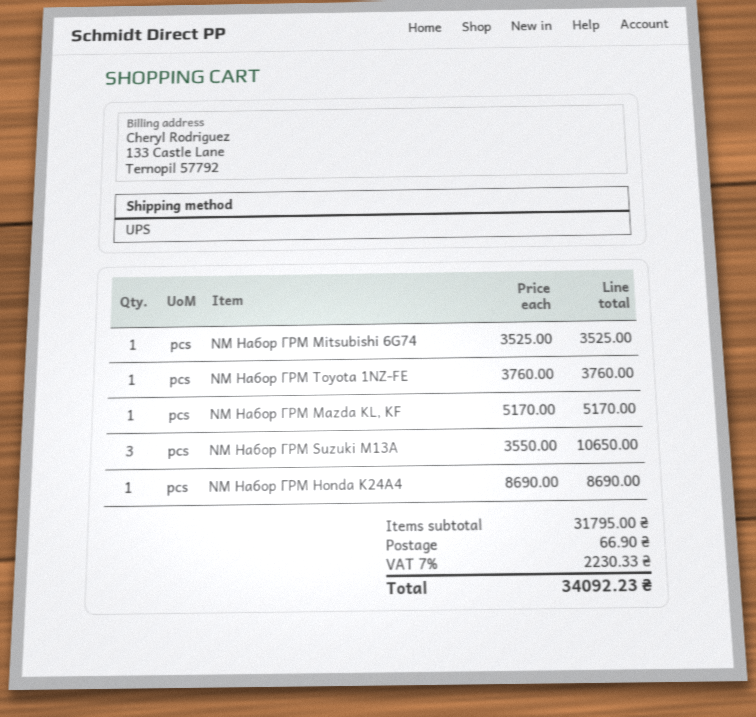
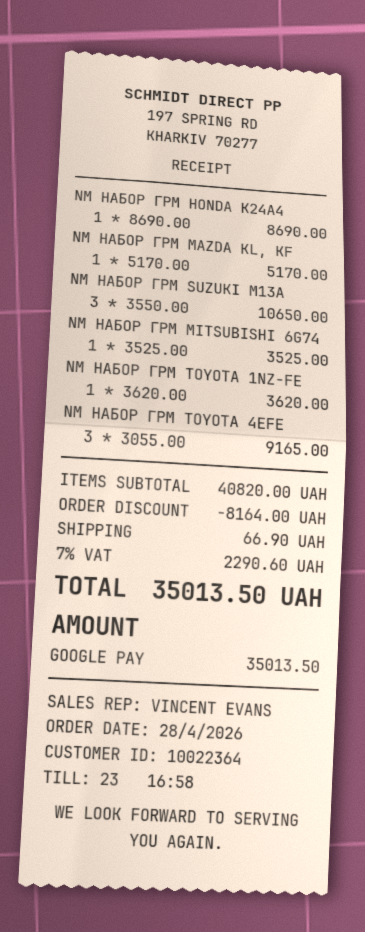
NM Набор ГРМ Toyota 1NZ-FE: 1 x 3760.00 = 3760.00 -> 1 x 3620.00 = 3620.00
NM НАБОР ГРМ TOYOTA 4EFE: none -> 3 x 3055.00 = 9165.00
subtotal: 31795.00 -> 40820.00
discount: none -> 8164.00
tax: 7% = 2230.33 -> 7% = 2290.60
total: 34092.23 -> 35013.50

